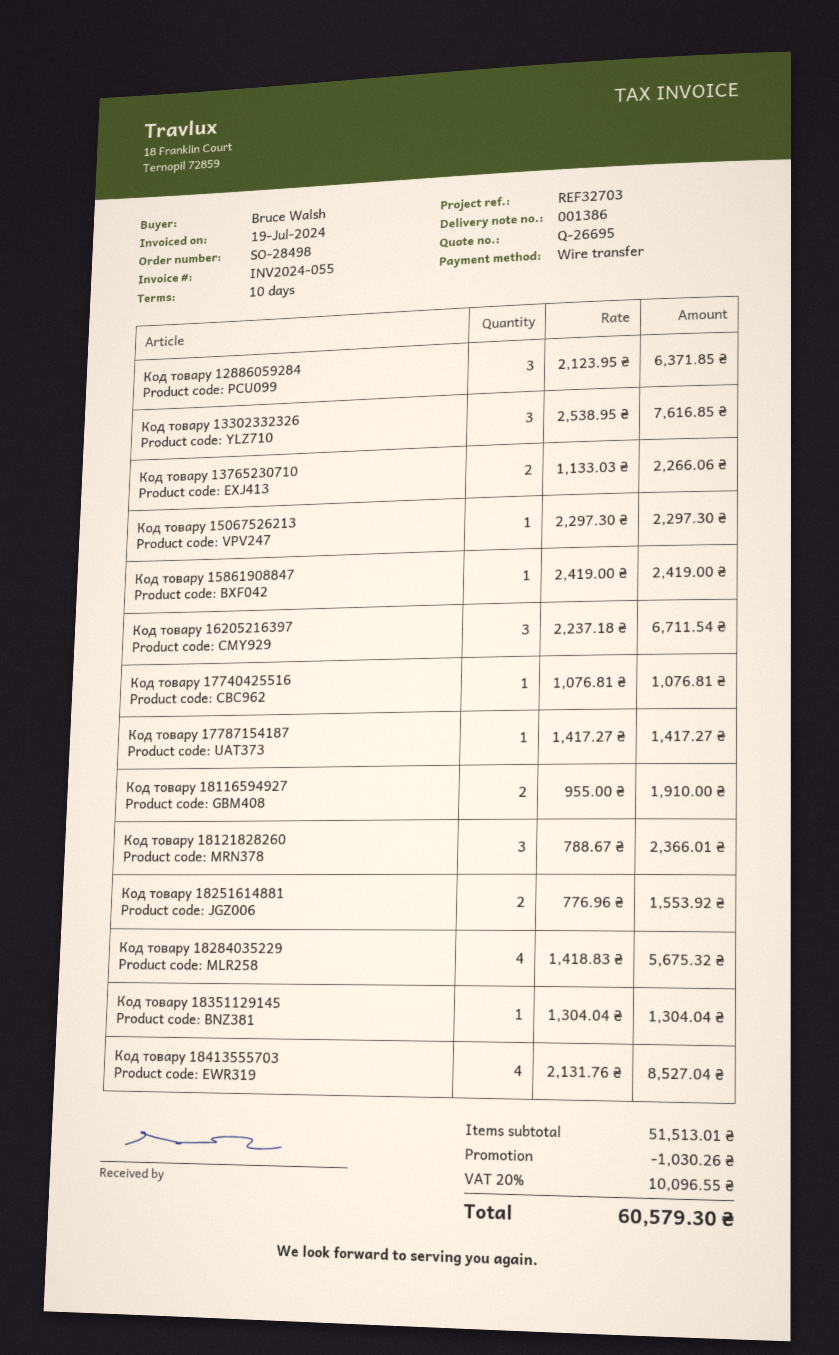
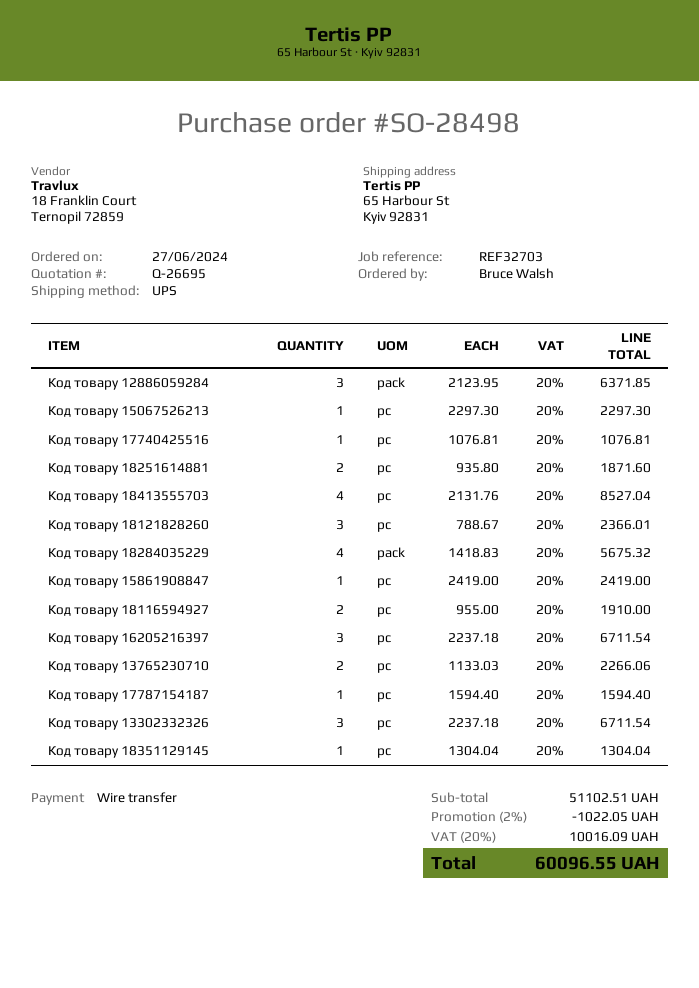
Код товару 13302332326: 3 x 2538.95 = 7616.85 -> 3 x 2237.18 = 6711.54
Код товару 17787154187: 1 x 1417.27 = 1417.27 -> 1 x 1594.40 = 1594.40
Код товару 18251614881: 2 x 776.96 = 1553.92 -> 2 x 935.80 = 1871.60
subtotal: 51513.01 -> 51102.51
discount: 1030.26 -> 1022.05
tax: 20% = 10096.55 -> 20% = 10016.09
total: 60579.30 -> 60096.55

